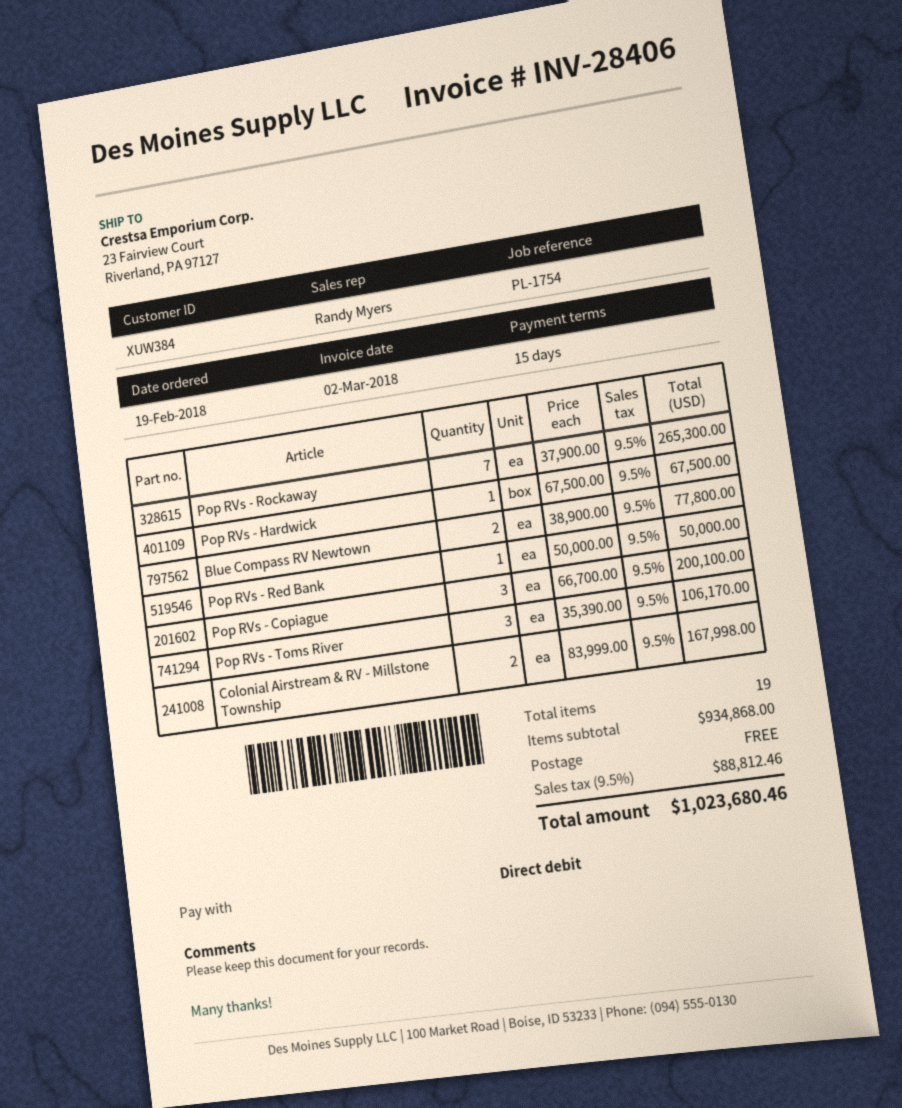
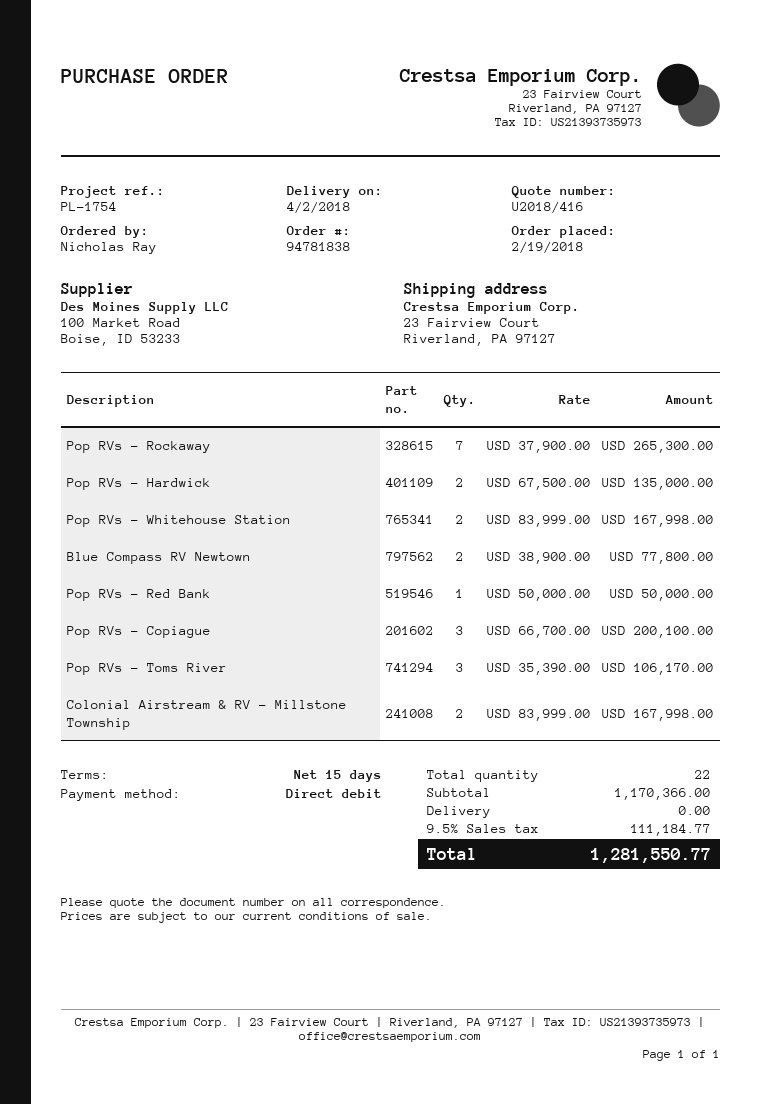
Pop RVs - Hardwick: 1 x 67500.00 = 67500.00 -> 2 x 67500.00 = 135000.00
Pop RVs - Whitehouse Station: none -> 2 x 83999.00 = 167998.00
total quantity: 19 -> 22
subtotal: 934868.00 -> 1170366.00
tax: 9.5% = 88812.46 -> 9.5% = 111184.77
total: 1023680.46 -> 1281550.77

